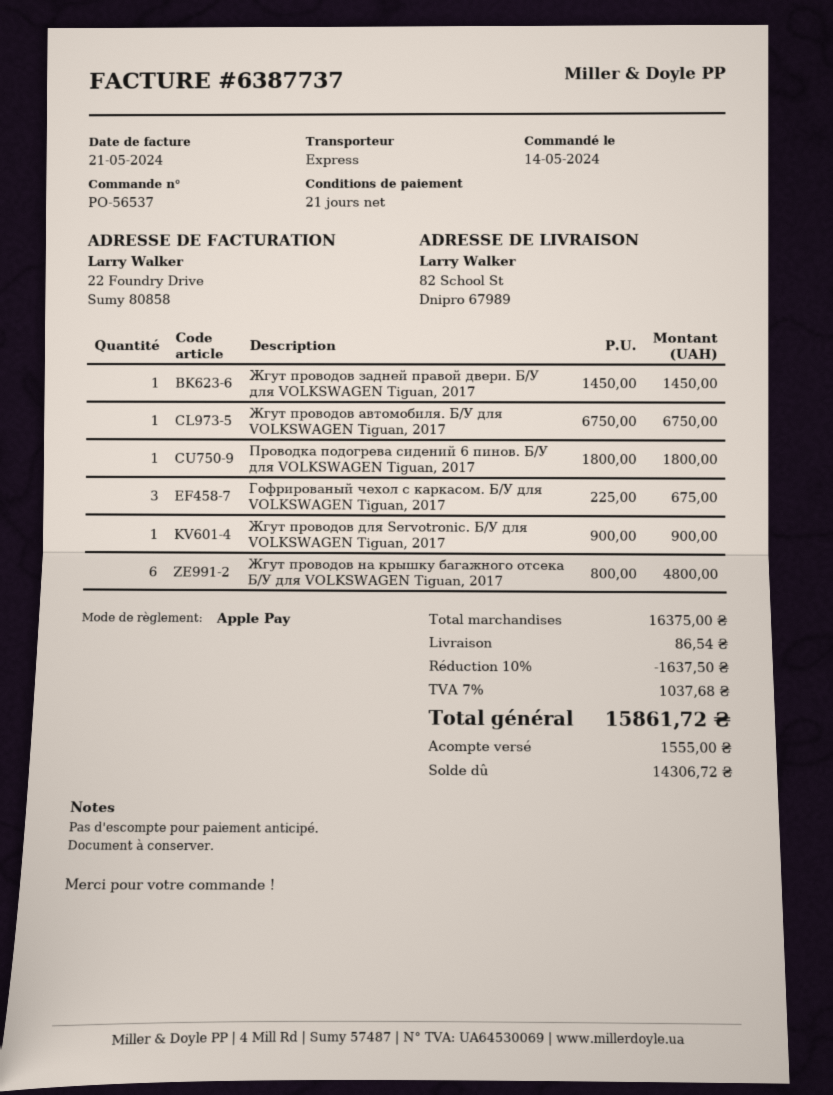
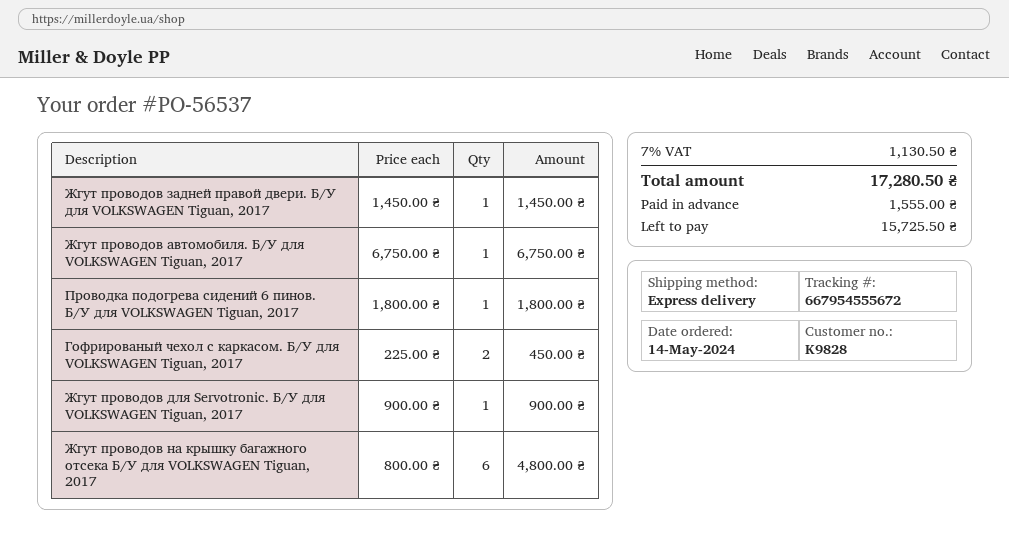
Гофрированый чехол с каркасом. Б/У для VOLKSWAGEN Tiguan, 2017: 3 x 225.00 = 675.00 -> 2 x 225.00 = 450.00
discount: 10% = 1637.50 -> none
shipping: 86.54 -> none
tax: 7% = 1037.68 -> 7% = 1130.50
total: 15861.72 -> 17280.50
balance: 14306.72 -> 15725.50

